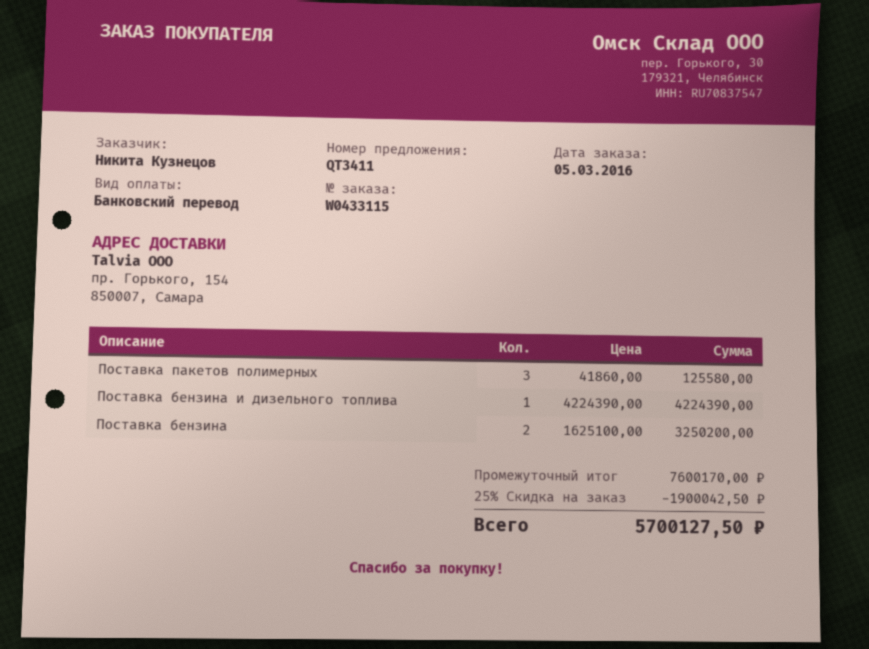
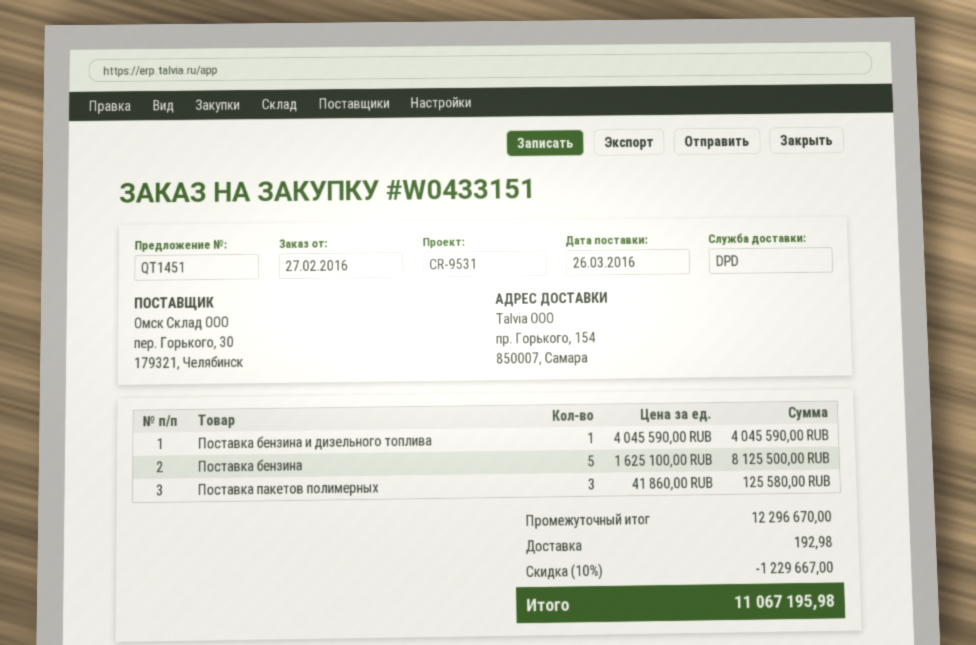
quote number: QT3411 -> QT1451
order number: W0433115 -> W0433151
order date: 2016-03-05 -> 2016-02-27
Поставка бензина и дизельного топлива: 1 x 4224390.00 = 4224390.00 -> 1 x 4045590.00 = 4045590.00
Поставка бензина: 2 x 1625100.00 = 3250200.00 -> 5 x 1625100.00 = 8125500.00
subtotal: 7600170.00 -> 12296670.00
discount: 25% = 1900042.50 -> 10% = 1229667.00
shipping: none -> 192.98
total: 5700127.50 -> 11067195.98

